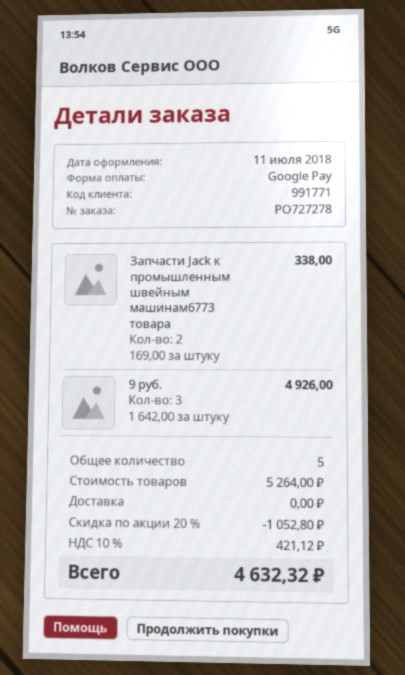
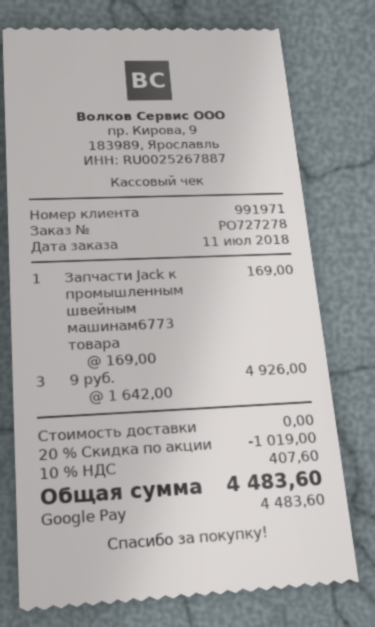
customer number: 991771 -> 991971
Запчасти Jack к промышленным швейным машинам6773 товара: 2 x 169.00 = 338.00 -> 1 x 169.00 = 169.00
discount: 20% = 1052.80 -> 20% = 1019.00
tax: 10% = 421.12 -> 10% = 407.60
total: 4632.32 -> 4483.60

